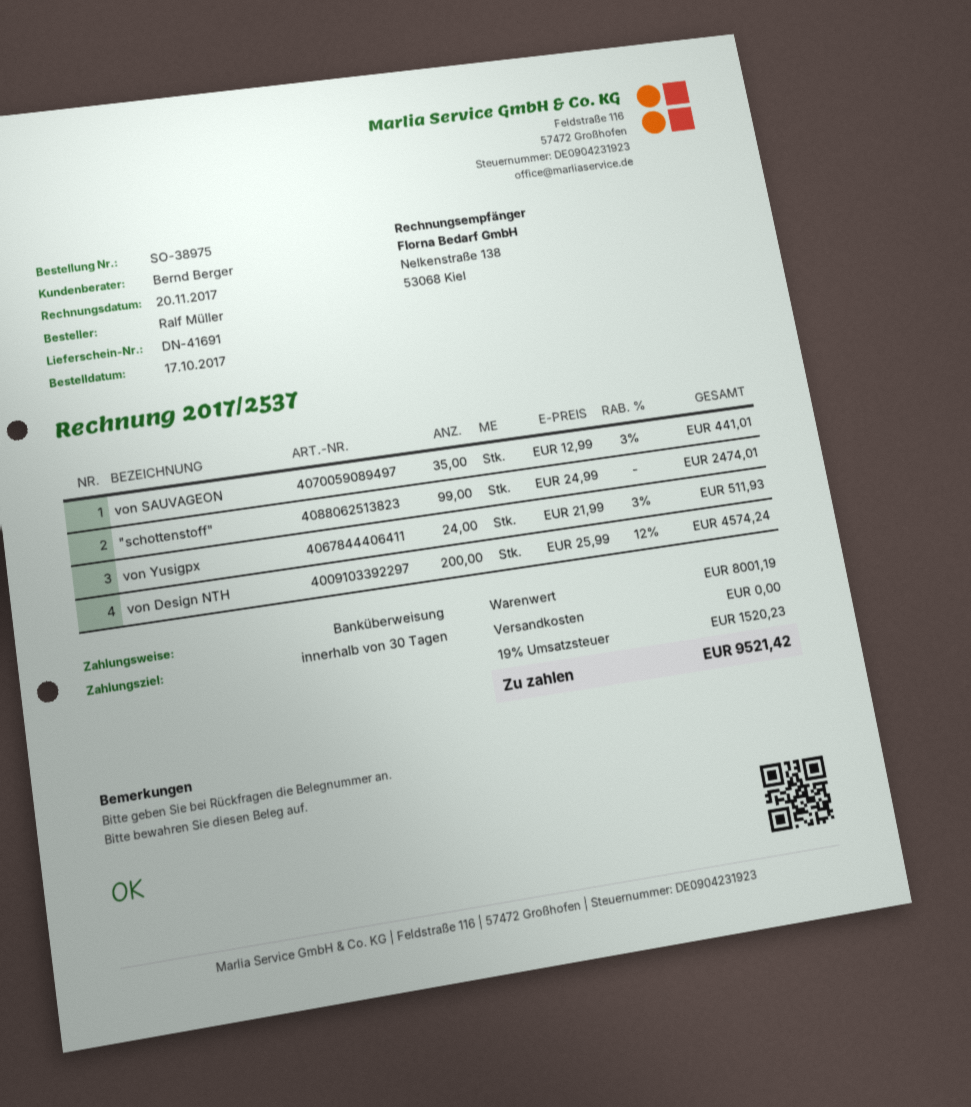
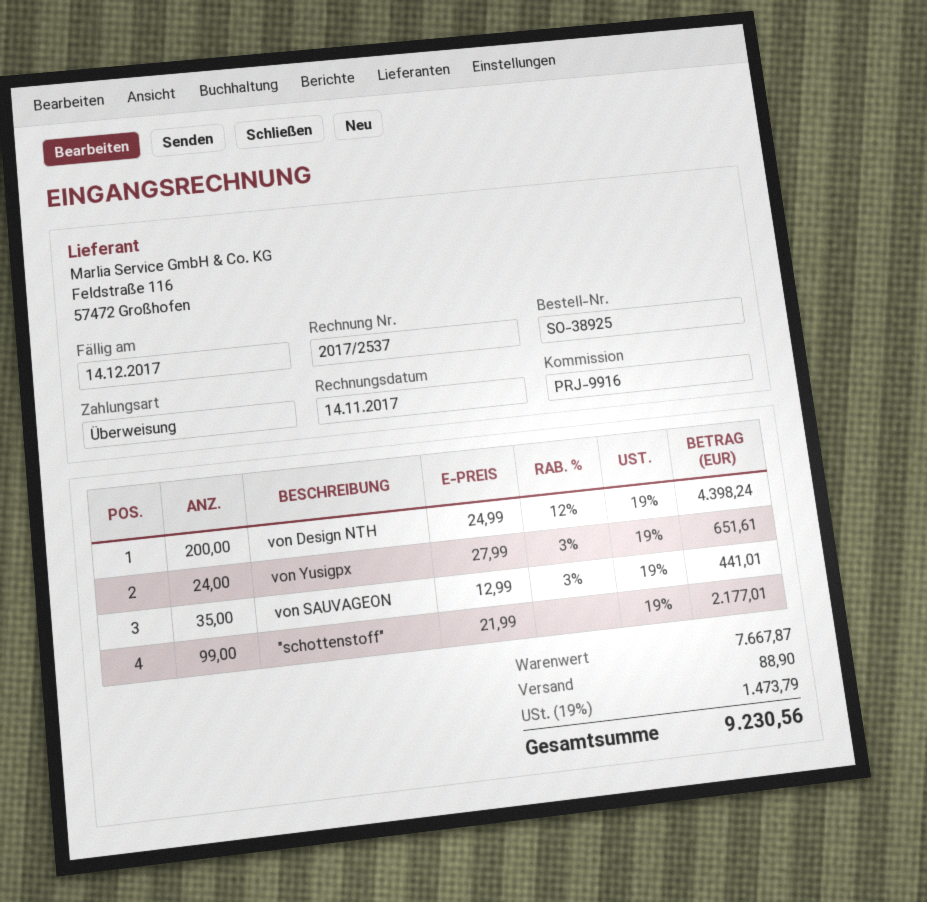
order number: SO-38975 -> SO-38925
invoice date: 2017-11-20 -> 2017-11-14
"schottenstoff": 99 x 24.99 = 2474.01 -> 99 x 21.99 = 2177.01
von Yusigpx: 24 x 21.99 - 3% = 511.93 -> 24 x 27.99 - 3% = 651.61
von Design NTH: 200 x 25.99 - 12% = 4574.24 -> 200 x 24.99 - 12% = 4398.24
subtotal: 8001.19 -> 7667.87
shipping: 0.00 -> 88.90
tax: 19% = 1520.23 -> 19% = 1473.79
total: 9521.42 -> 9230.56

